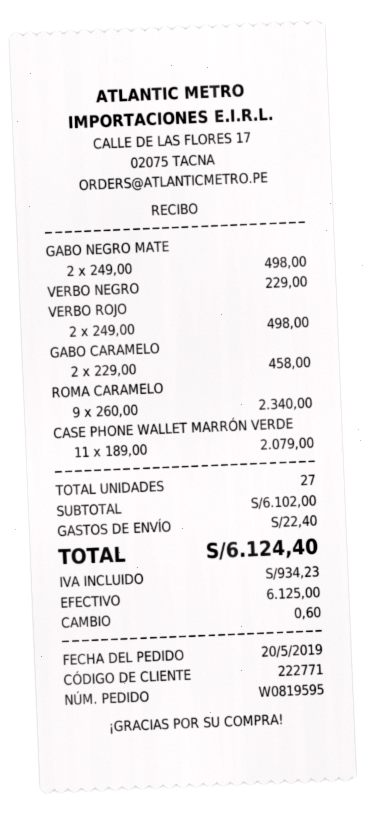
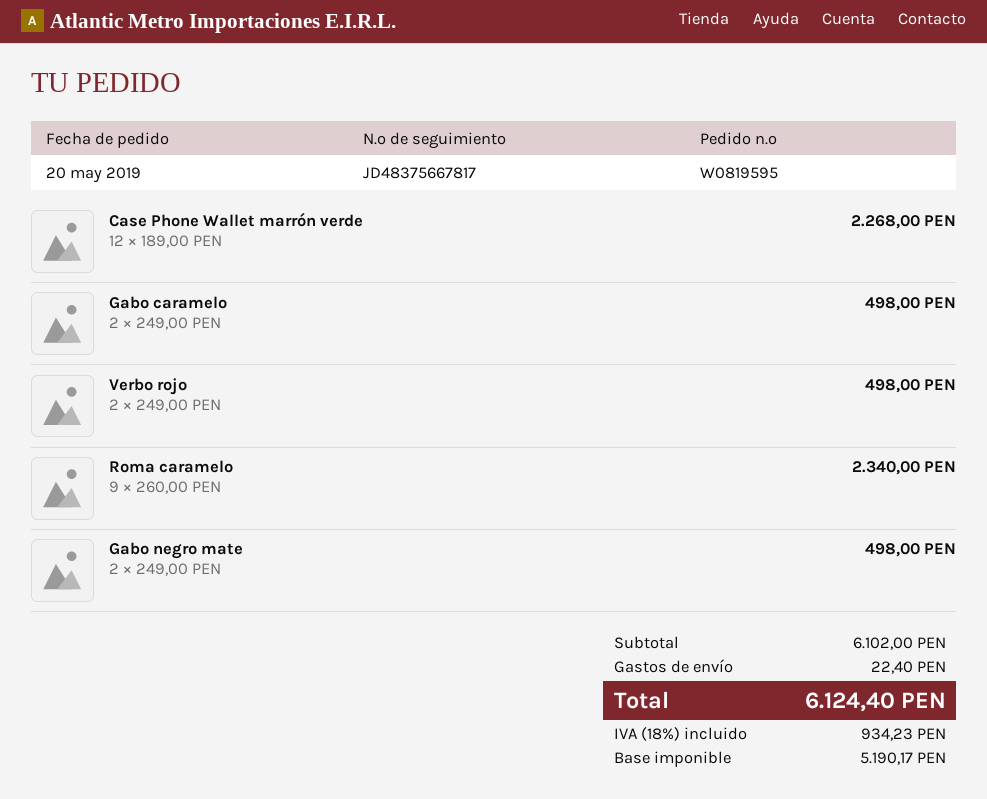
VERBO NEGRO: 1 x 229.00 = 229.00 -> none
GABO CARAMELO: 2 x 229.00 = 458.00 -> 2 x 249.00 = 498.00
CASE PHONE WALLET MARRÓN VERDE: 11 x 189.00 = 2079.00 -> 12 x 189.00 = 2268.00

